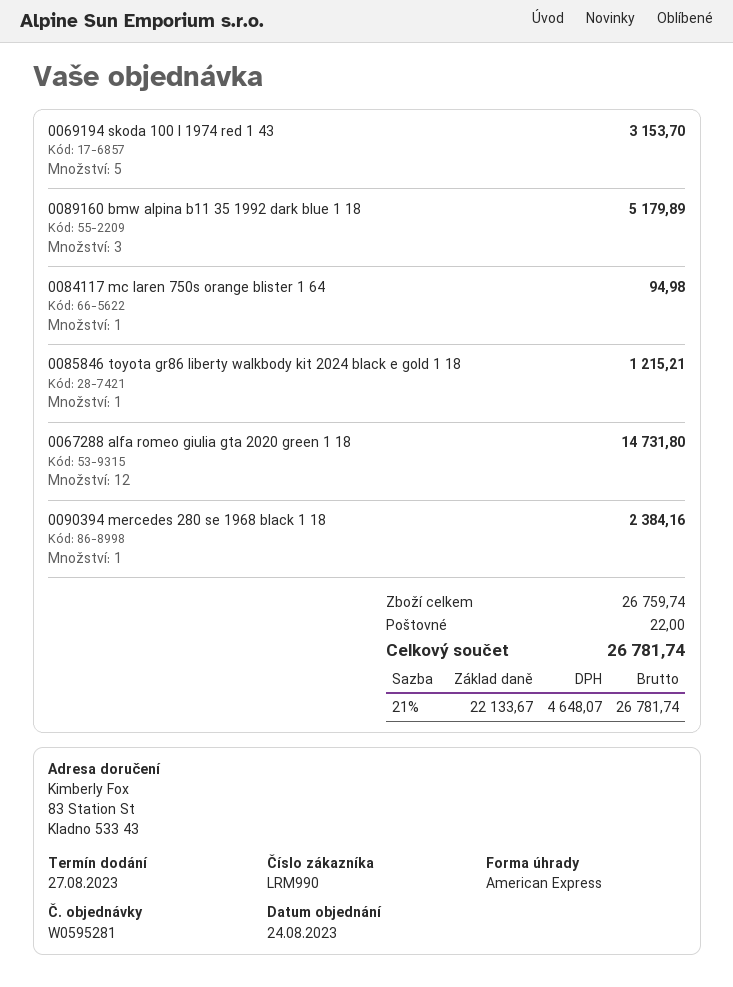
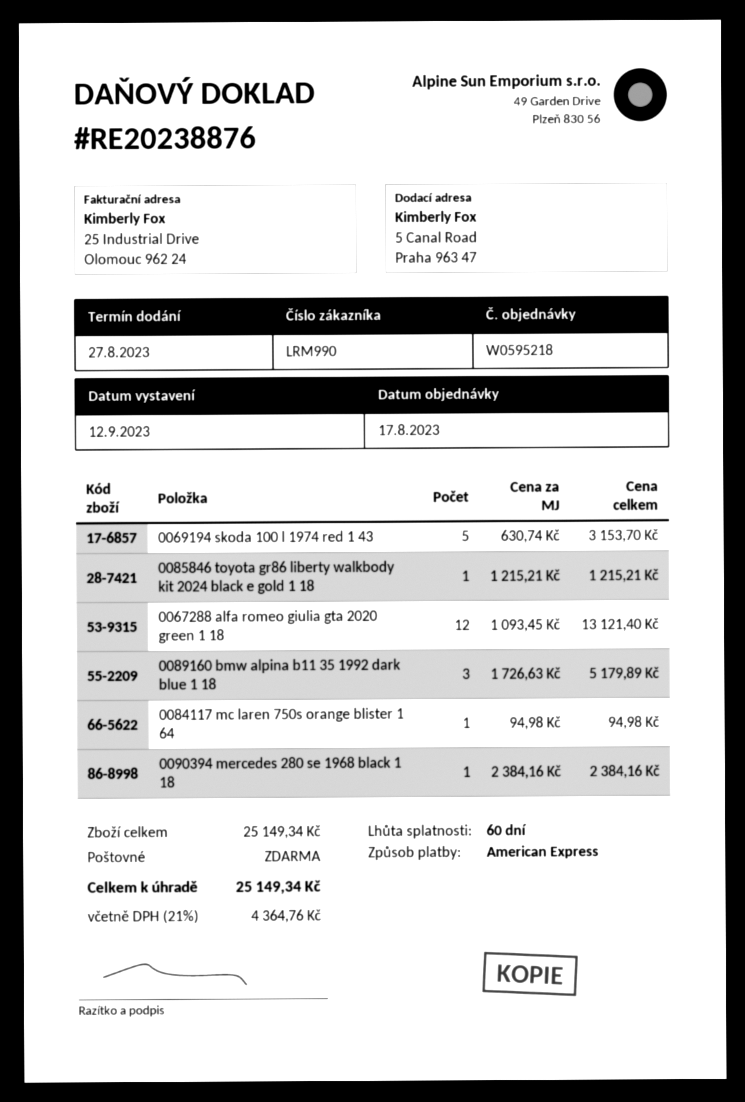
order number: W0595281 -> W0595218
order date: 2023-08-24 -> 2023-08-17
ship to: 83 Station St, Kladno 533 43 -> 5 Canal Road, Praha 963 47
0067288 alfa romeo giulia gta 2020 green 1 18: 12 for 14731.80 -> 12 for 13121.40
subtotal: 26759.74 -> 25149.34
shipping: 22.00 -> 0.00
tax: 21% = 4648.07 -> 21% = 4364.76
total: 26781.74 -> 25149.34

